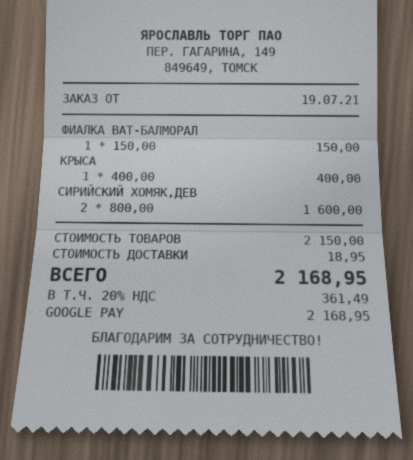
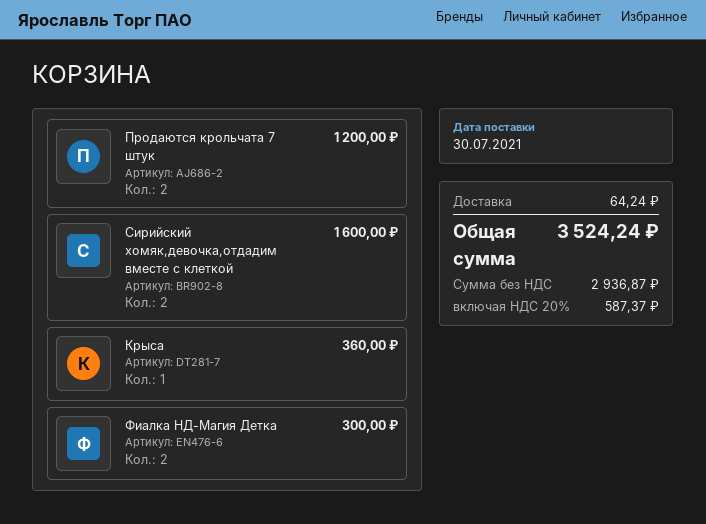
ФИАЛКА ВАТ-БАЛМОРАЛ: 1 for 150.00 -> none
КРЫСА: 1 for 400.00 -> 1 for 360.00
Продаются крольчата 7 штук: none -> 2 for 1200.00
Фиалка НД-Магия Детка: none -> 2 for 300.00
shipping: 18.95 -> 64.24
tax: 20% = 361.49 -> 20% = 587.37
total: 2168.95 -> 3524.24

